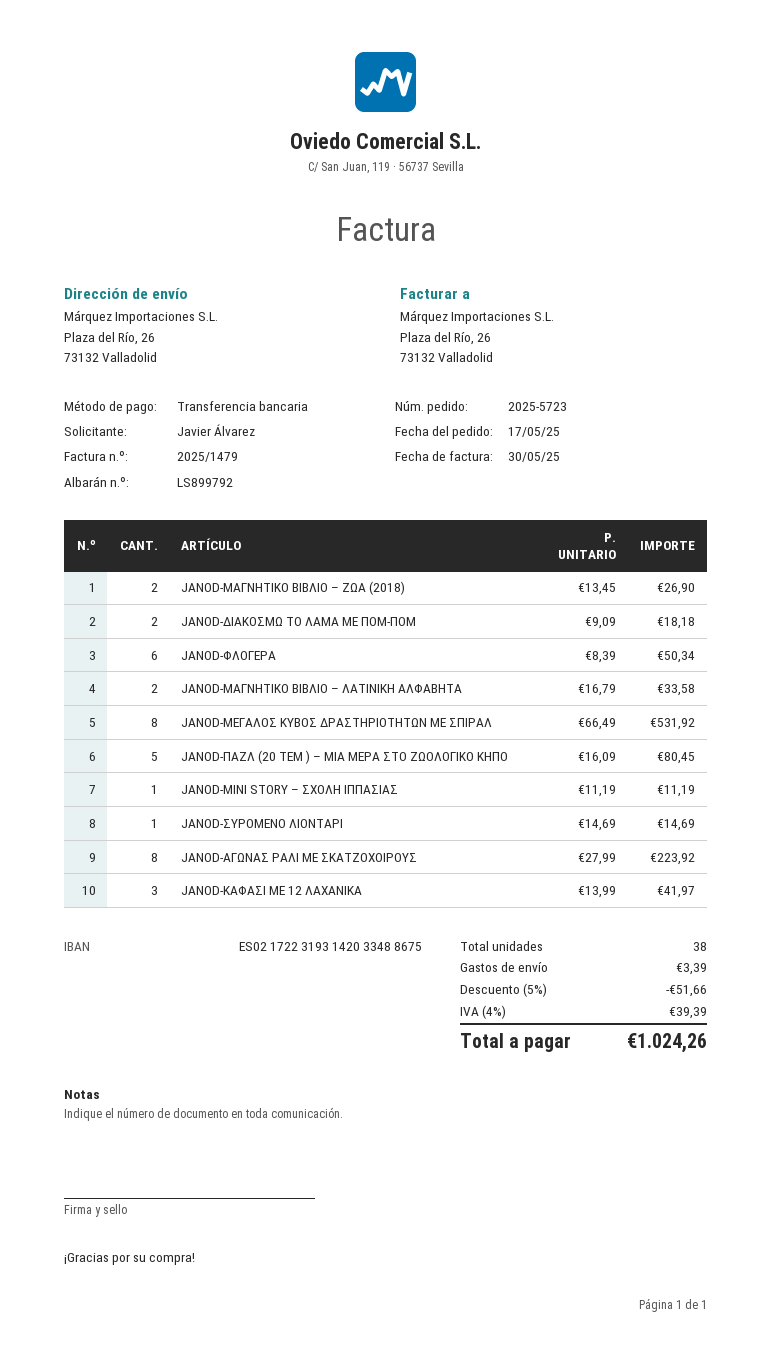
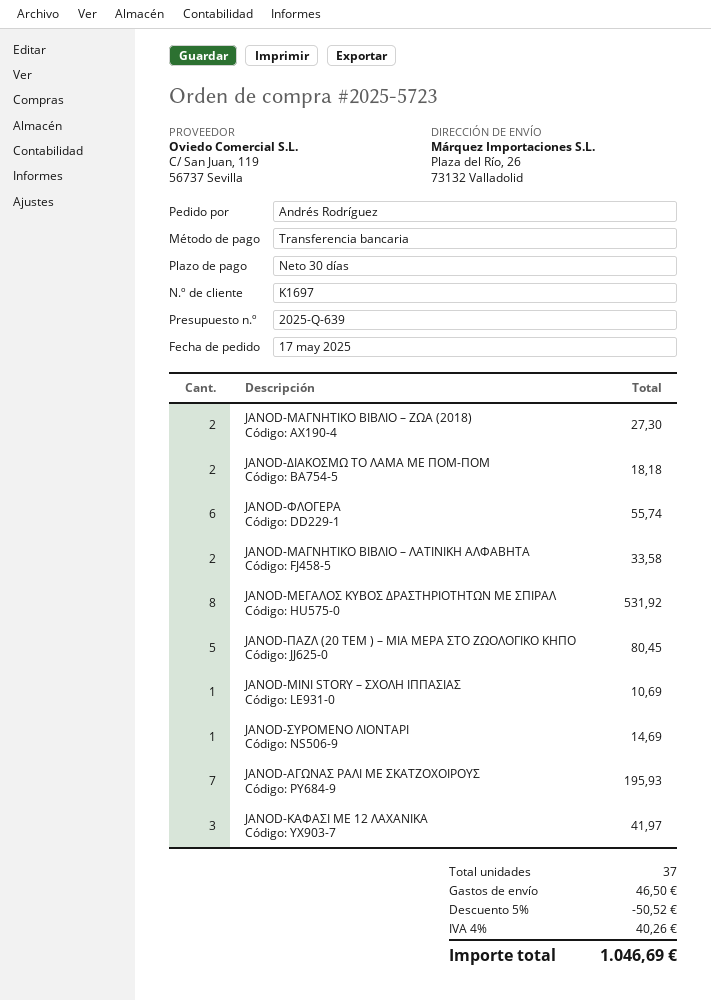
ordered by: Javier Álvarez -> Andrés Rodríguez
JANOD-ΜΑΓΝΗΤΙΚΟ ΒΙΒΛΙΟ – ΖΩΑ (2018): 2 for 26.90 -> 2 for 27.30
JANOD-ΦΛΟΓΕΡΑ: 6 for 50.34 -> 6 for 55.74
JANOD-MINI STORY – ΣΧΟΛΗ ΙΠΠΑΣΙΑΣ: 1 for 11.19 -> 1 for 10.69
JANOD-ΑΓΩΝΑΣ ΡΑΛΙ ΜΕ ΣΚΑΤΖΟΧΟΙΡΟΥΣ: 8 for 223.92 -> 7 for 195.93
total quantity: 38 -> 37
discount: 5% = 51.66 -> 5% = 50.52
shipping: 3.39 -> 46.50
tax: 4% = 39.39 -> 4% = 40.26
total: 1024.26 -> 1046.69

